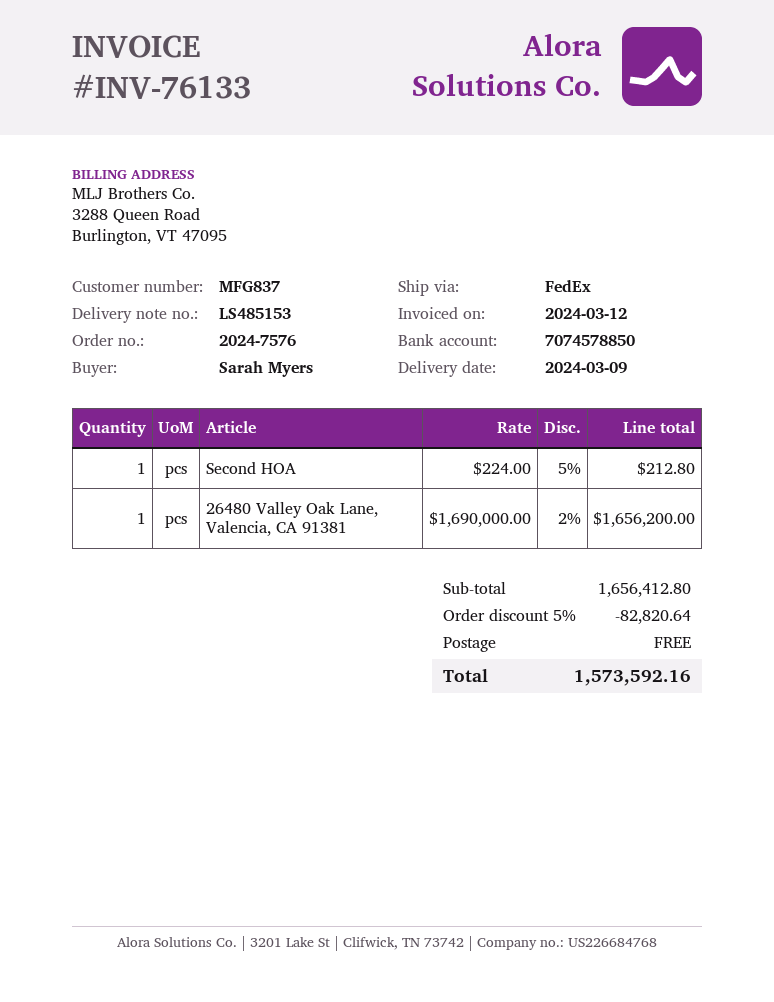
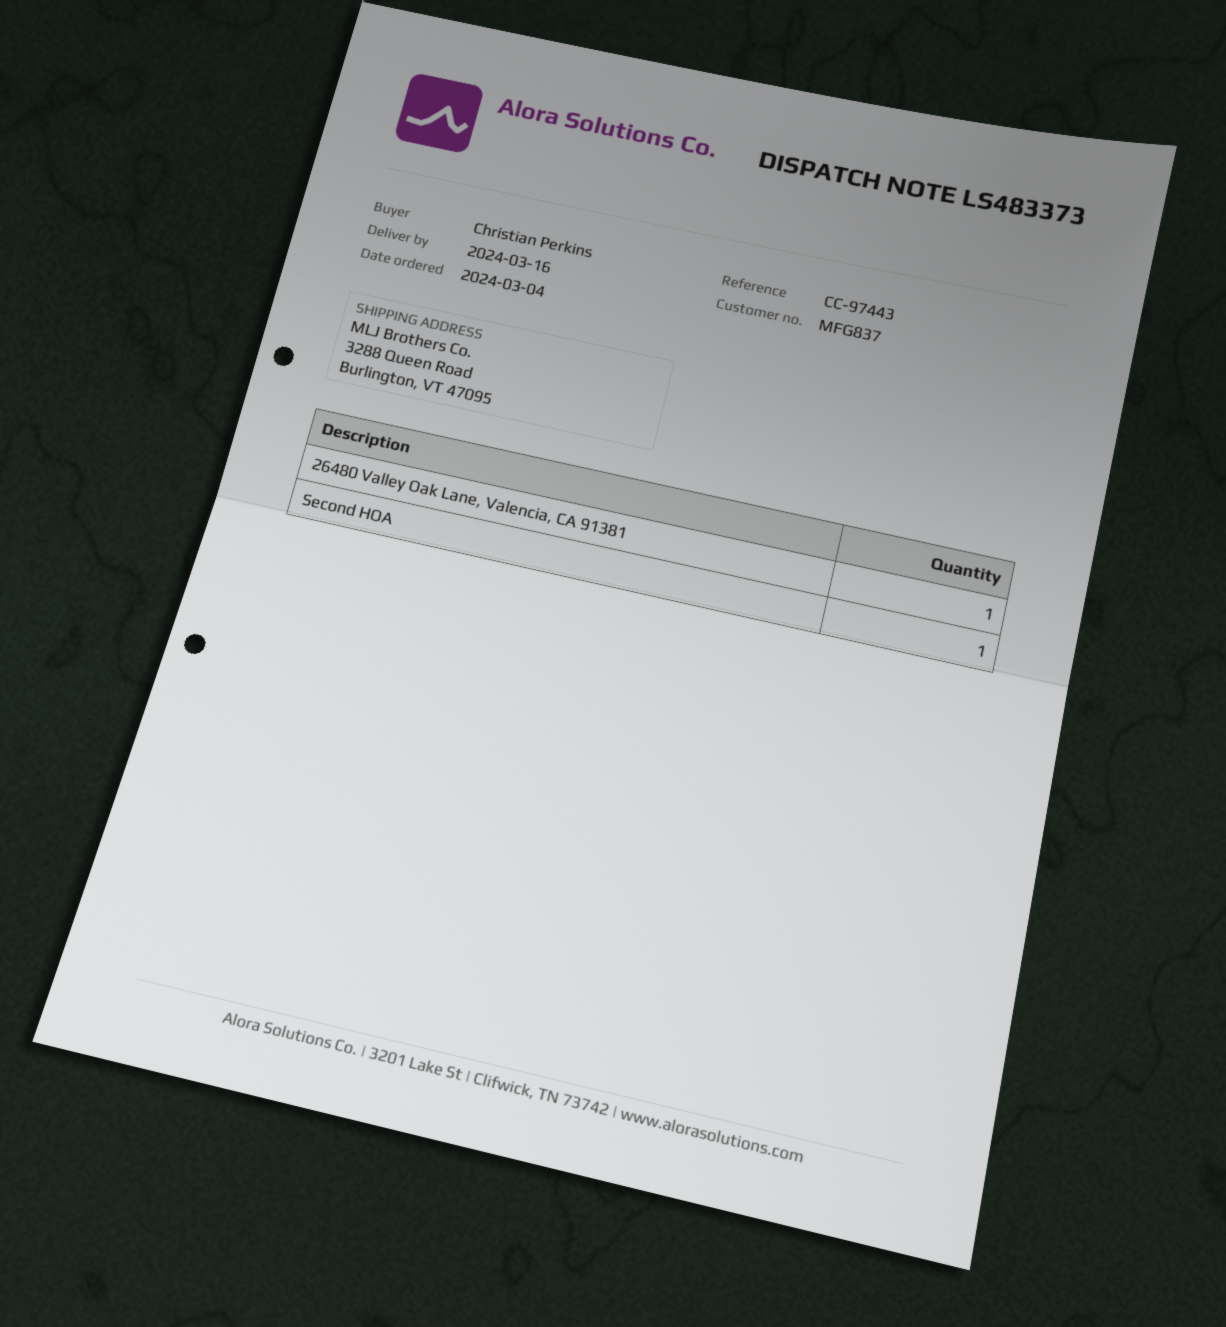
delivery note number: LS485153 -> LS483373
delivery date: 2024-03-09 -> 2024-03-16
ordered by: Sarah Myers -> Christian Perkins

